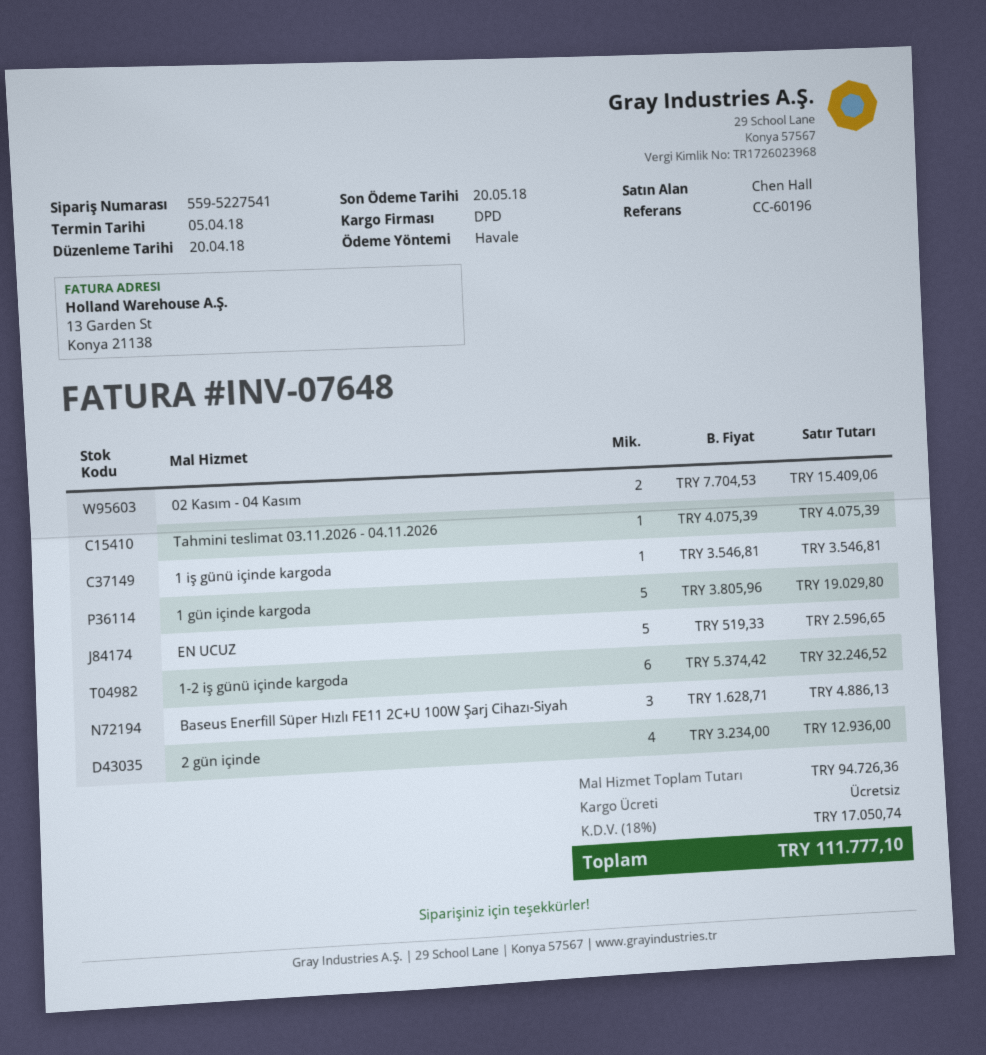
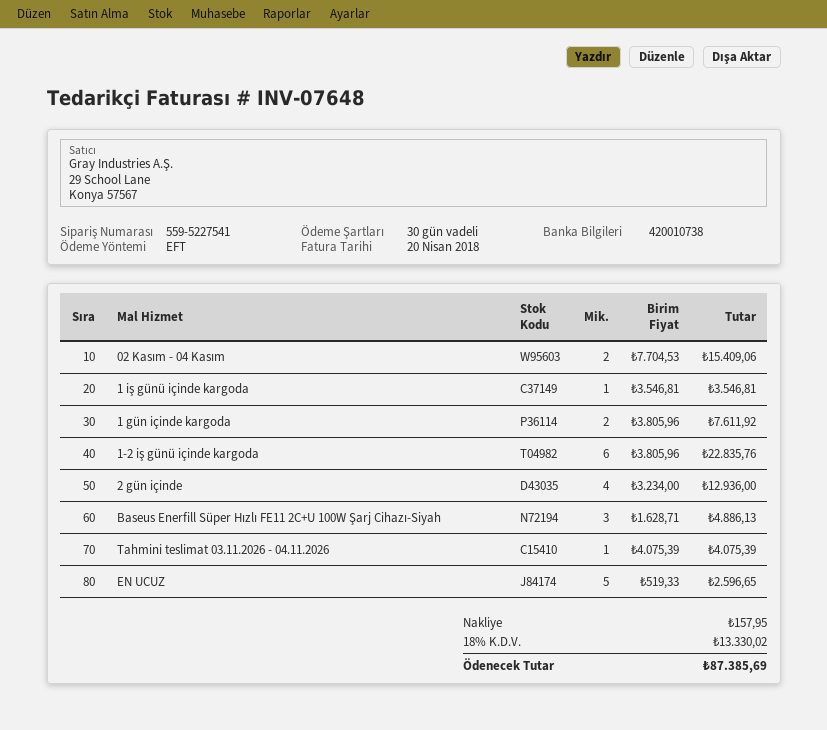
1 gün içinde kargoda: 5 x 3805.96 = 19029.80 -> 2 x 3805.96 = 7611.92
1-2 iş günü içinde kargoda: 6 x 5374.42 = 32246.52 -> 6 x 3805.96 = 22835.76
shipping: 0.00 -> 157.95
tax: 18% = 17050.74 -> 18% = 13330.02
total: 111777.10 -> 87385.69

